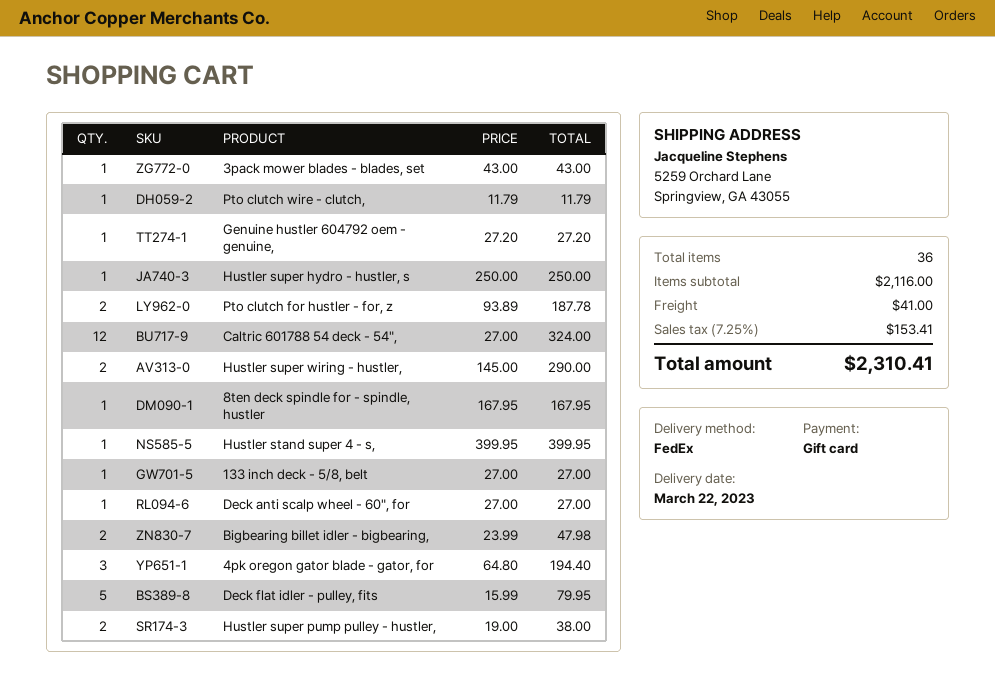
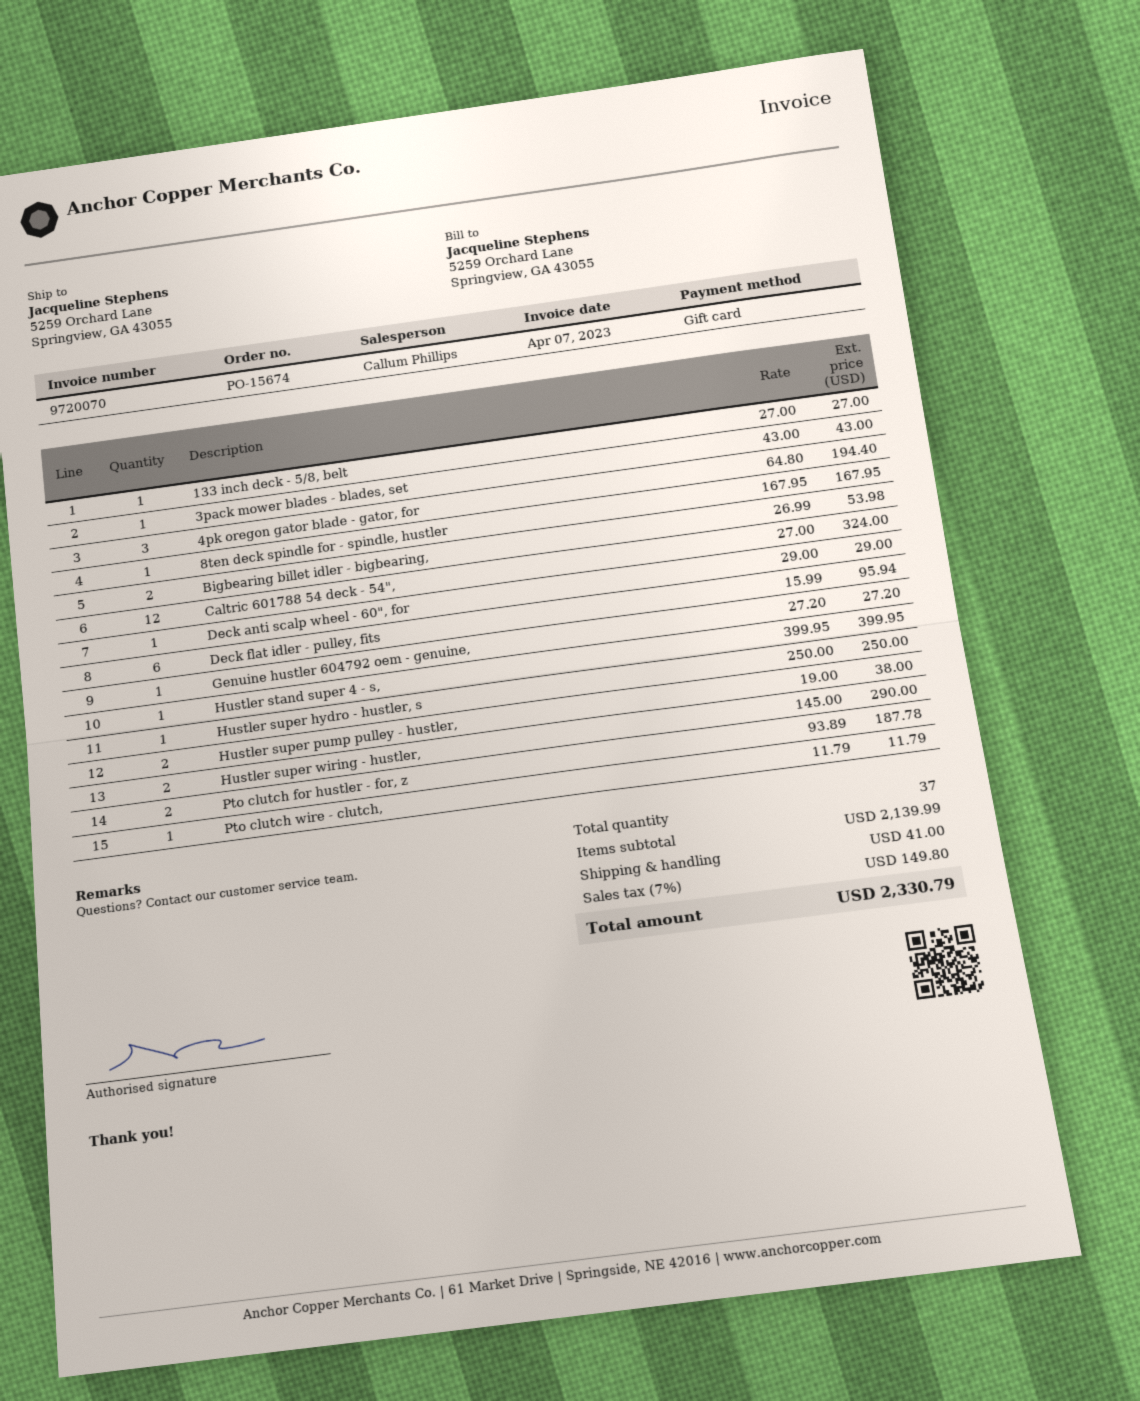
Deck anti scalp wheel - 60", for: 1 x 27.00 = 27.00 -> 1 x 29.00 = 29.00
Bigbearing billet idler - bigbearing,: 2 x 23.99 = 47.98 -> 2 x 26.99 = 53.98
Deck flat idler - pulley, fits: 5 x 15.99 = 79.95 -> 6 x 15.99 = 95.94
total quantity: 36 -> 37
subtotal: 2116.00 -> 2139.99
tax: 7.25% = 153.41 -> 7% = 149.80
total: 2310.41 -> 2330.79

